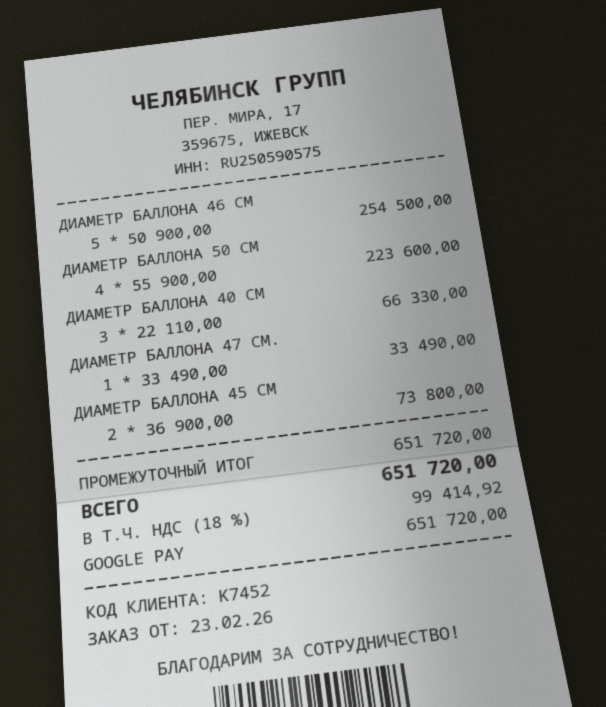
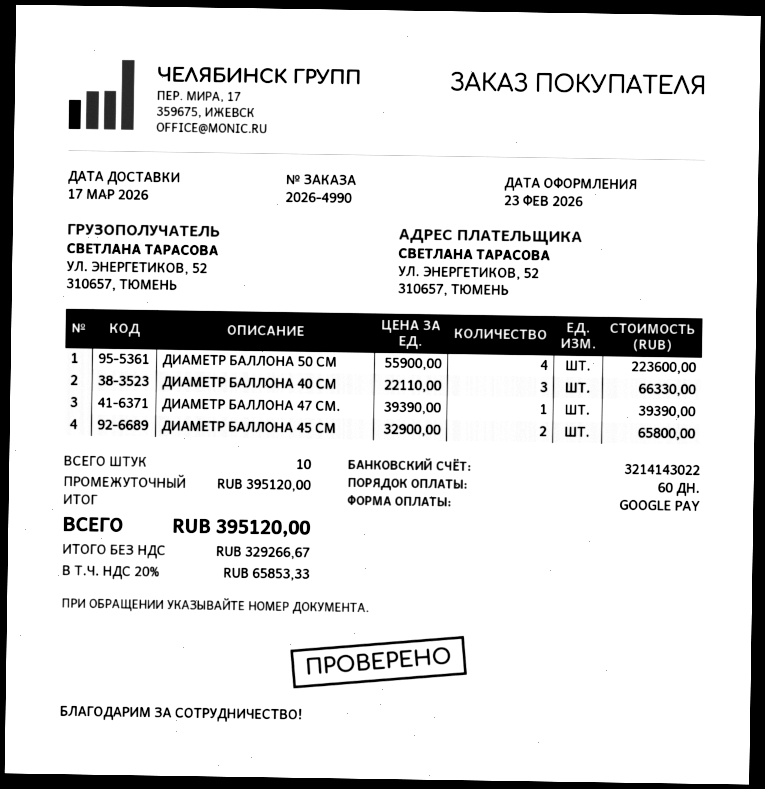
ДИАМЕТР БАЛЛОНА 46 СМ: 5 x 50900.00 = 254500.00 -> none
ДИАМЕТР БАЛЛОНА 47 СМ.: 1 x 33490.00 = 33490.00 -> 1 x 39390.00 = 39390.00
ДИАМЕТР БАЛЛОНА 45 СМ: 2 x 36900.00 = 73800.00 -> 2 x 32900.00 = 65800.00
subtotal: 651720.00 -> 395120.00
tax: 18% = 99414.92 -> 20% = 65853.33
total: 651720.00 -> 395120.00

